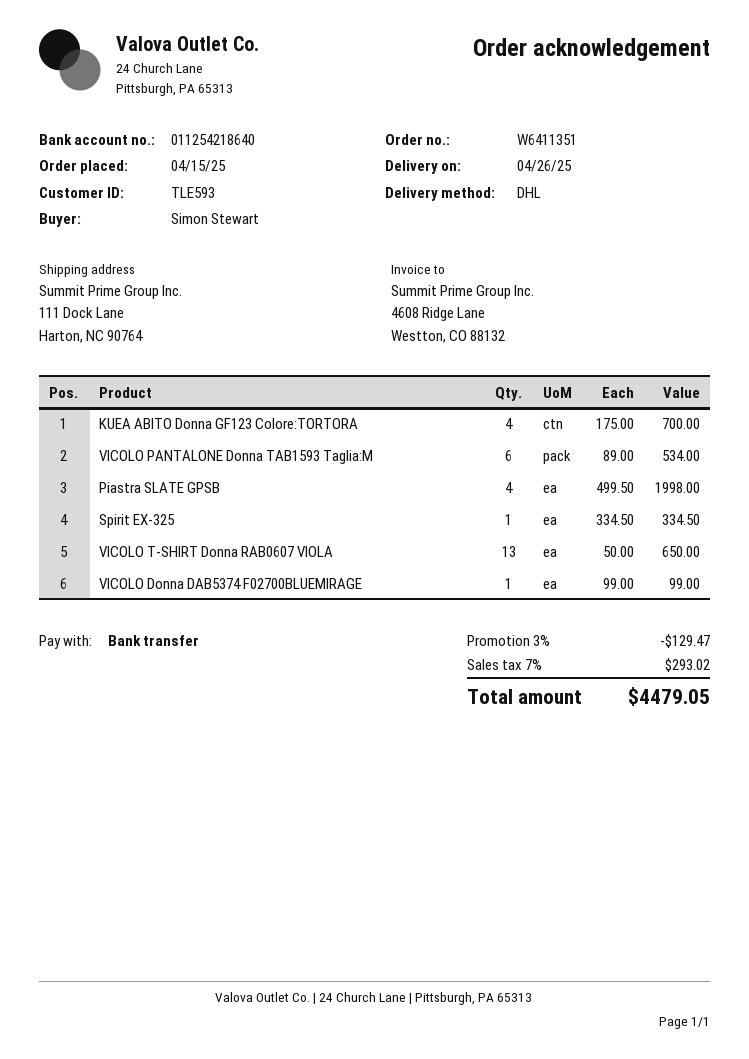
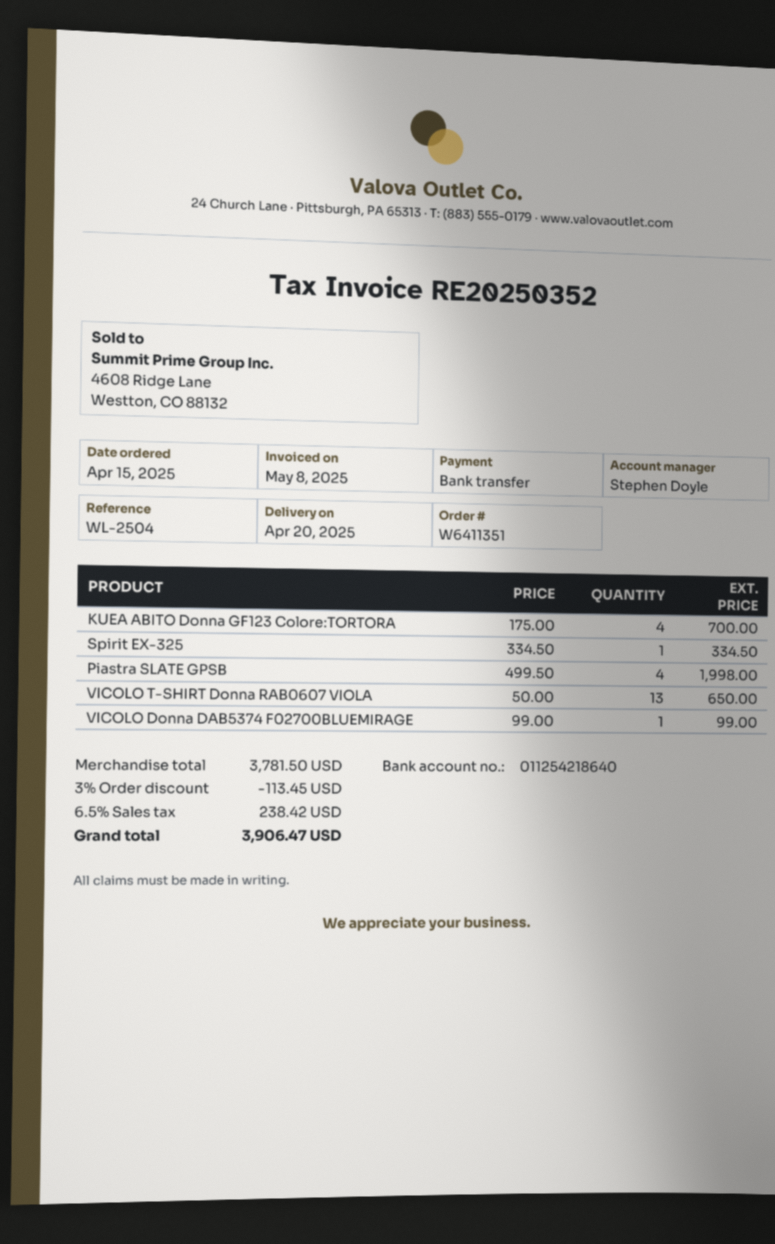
delivery date: 2025-04-26 -> 2025-04-20
VICOLO PANTALONE Donna TAB1593 Taglia:M: 6 x 89.00 = 534.00 -> none
discount: 3% = 129.47 -> 3% = 113.45
tax: 7% = 293.02 -> 6.5% = 238.42
total: 4479.05 -> 3906.47

